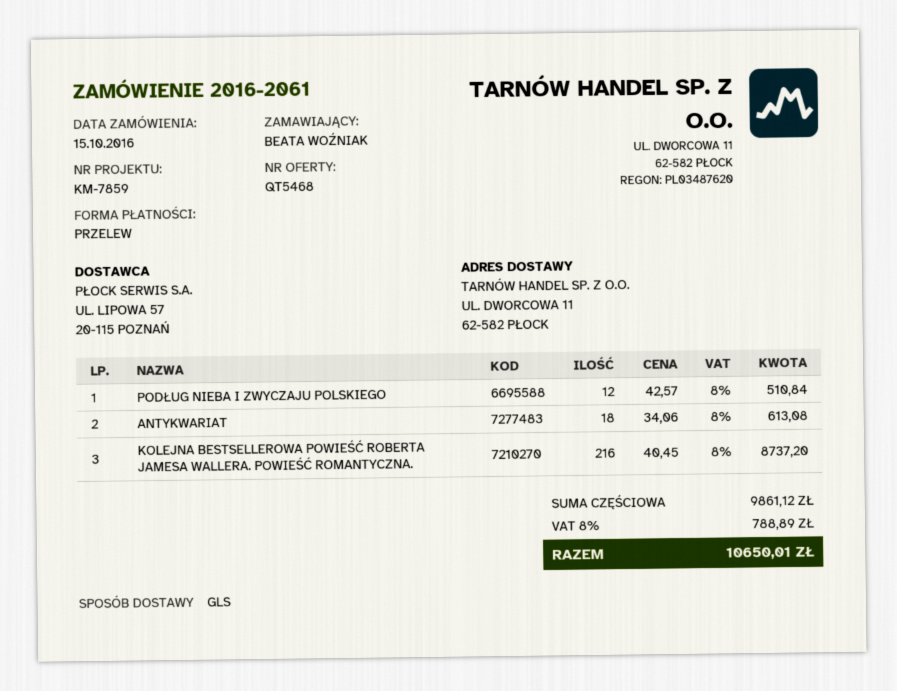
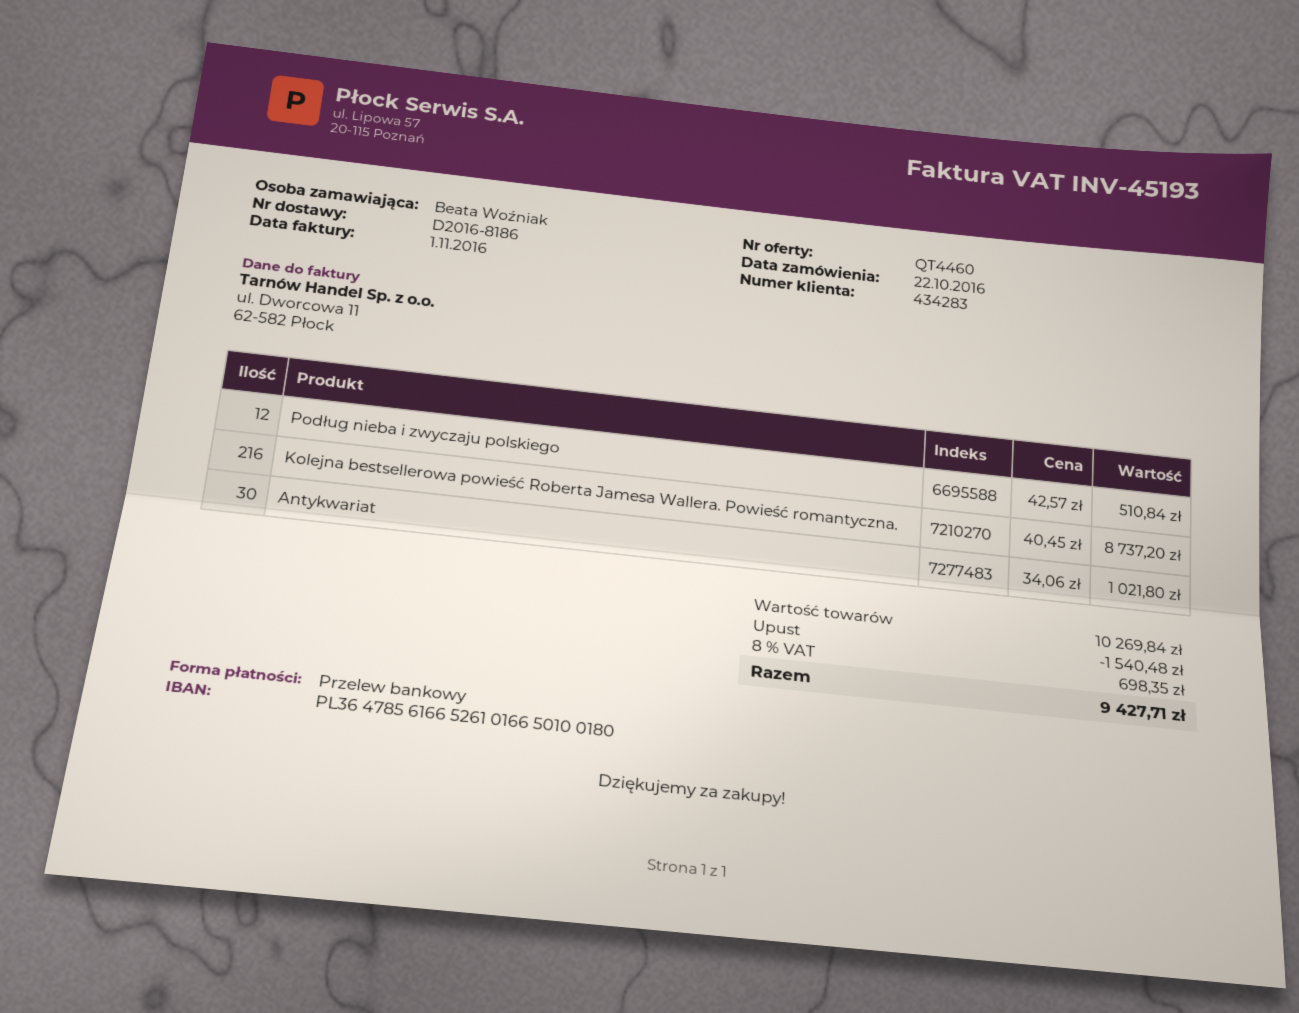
quote number: QT5468 -> QT4460
order date: 2016-10-15 -> 2016-10-22
ANTYKWARIAT: 18 x 34.06 = 613.08 -> 30 x 34.06 = 1021.80
subtotal: 9861.12 -> 10269.84
discount: none -> 1540.48
tax: 8% = 788.89 -> 8% = 698.35
total: 10650.01 -> 9427.71

